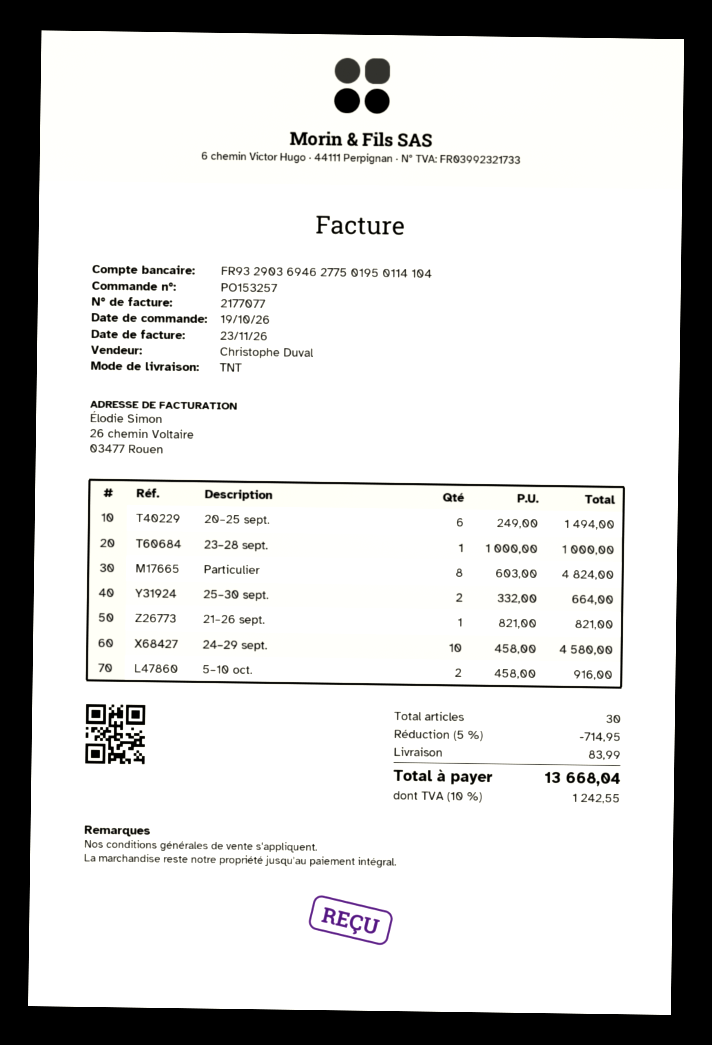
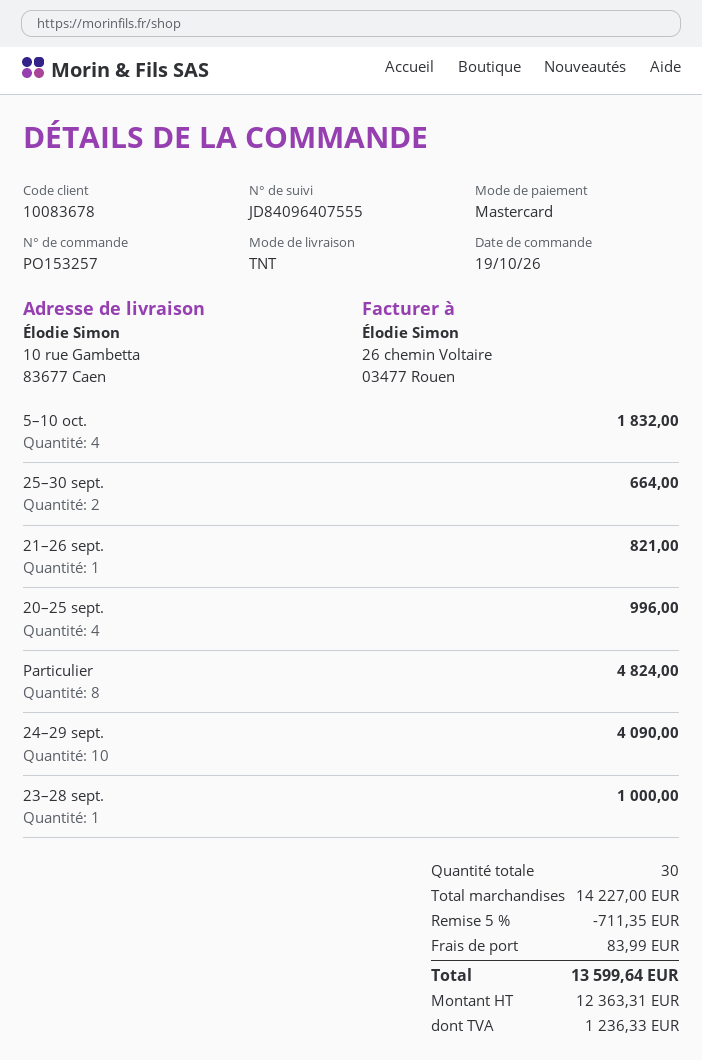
20–25 sept.: 6 for 1494.00 -> 4 for 996.00
24–29 sept.: 10 for 4580.00 -> 10 for 4090.00
5–10 oct.: 2 for 916.00 -> 4 for 1832.00
discount: 5% = 714.95 -> 5% = 711.35
tax: 1242.55 -> 1236.33
total: 13668.04 -> 13599.64

